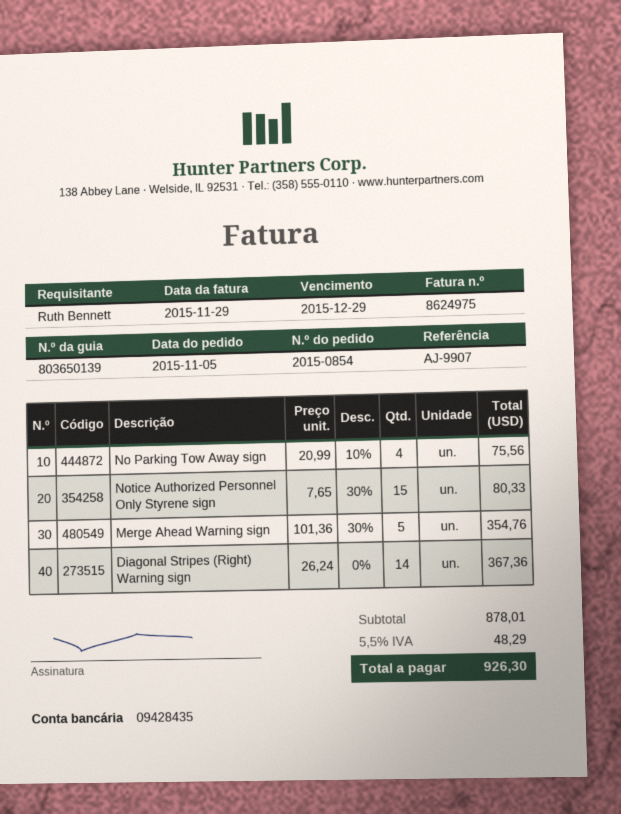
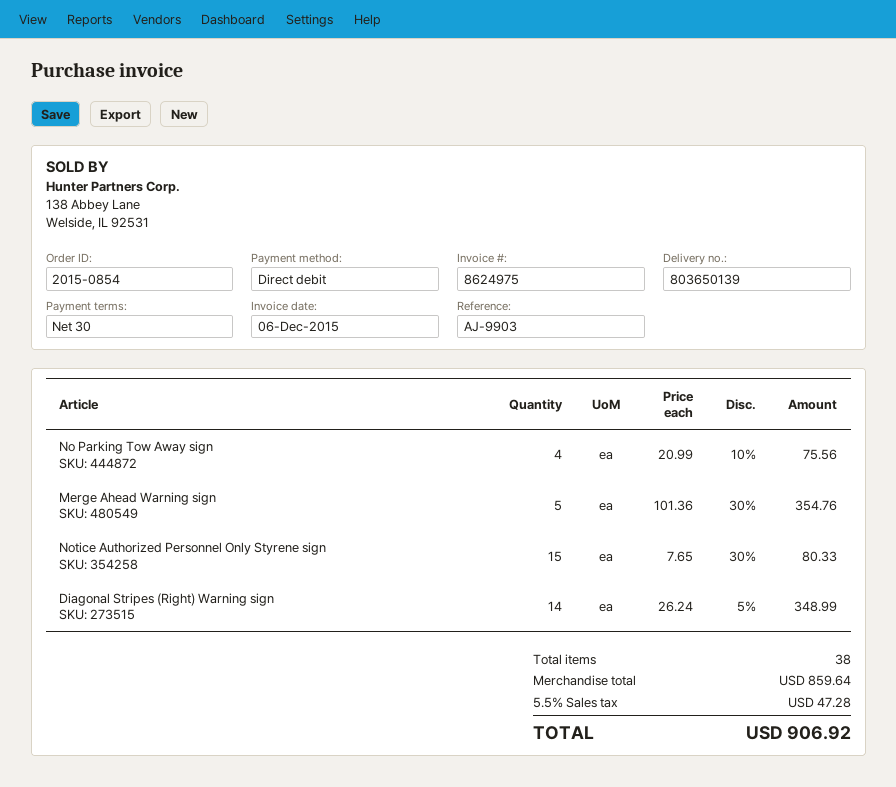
invoice date: 2015-11-29 -> 2015-12-06
reference: AJ-9907 -> AJ-9903
Diagonal Stripes (Right) Warning sign: 14 x 26.24 = 367.36 -> 14 x 26.24 - 5% = 348.99
subtotal: 878.01 -> 859.64
tax: 5.5% = 48.29 -> 5.5% = 47.28
total: 926.30 -> 906.92

